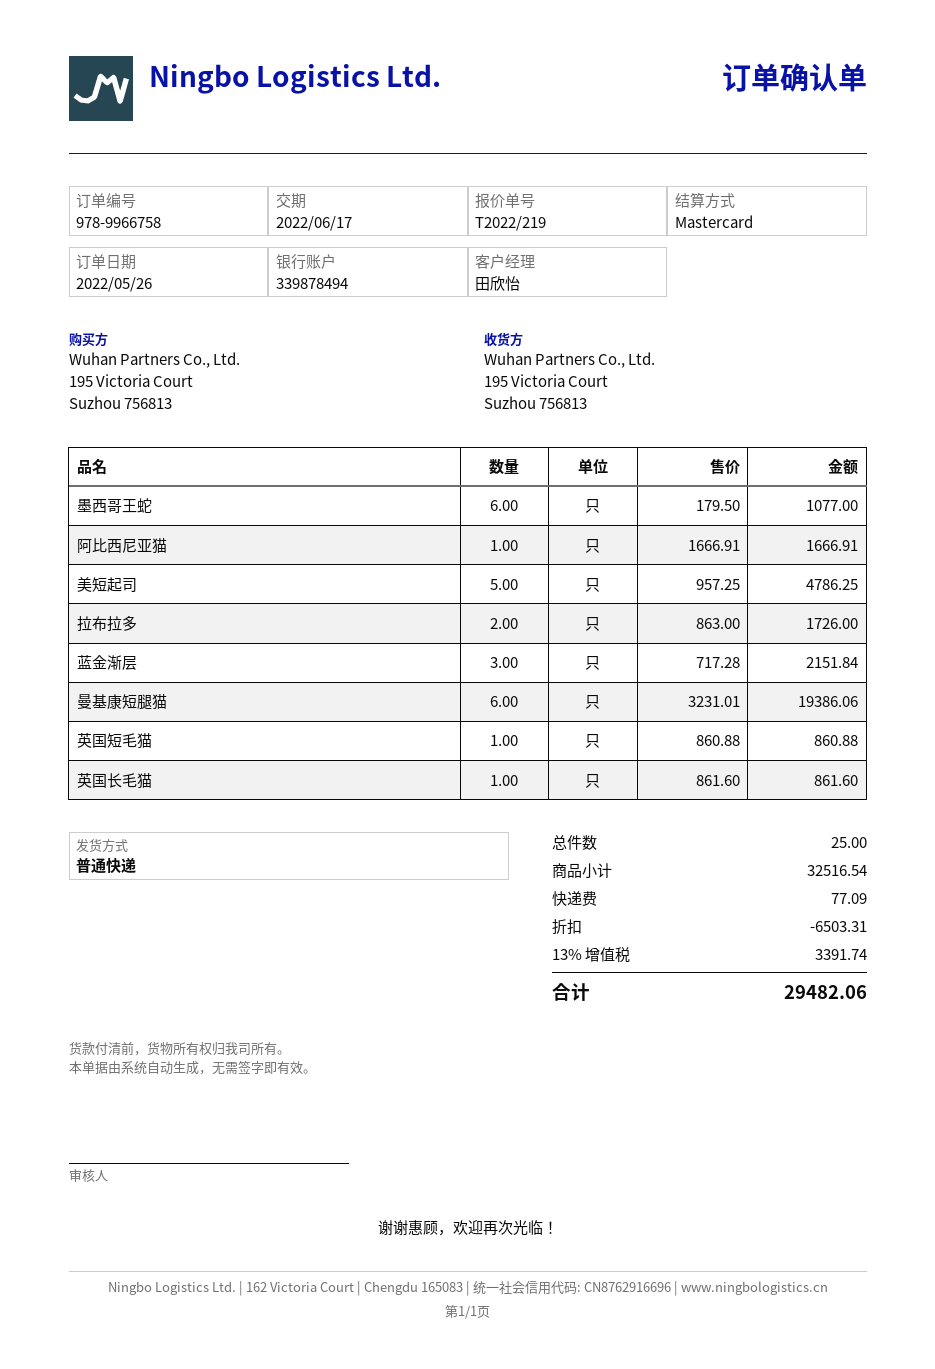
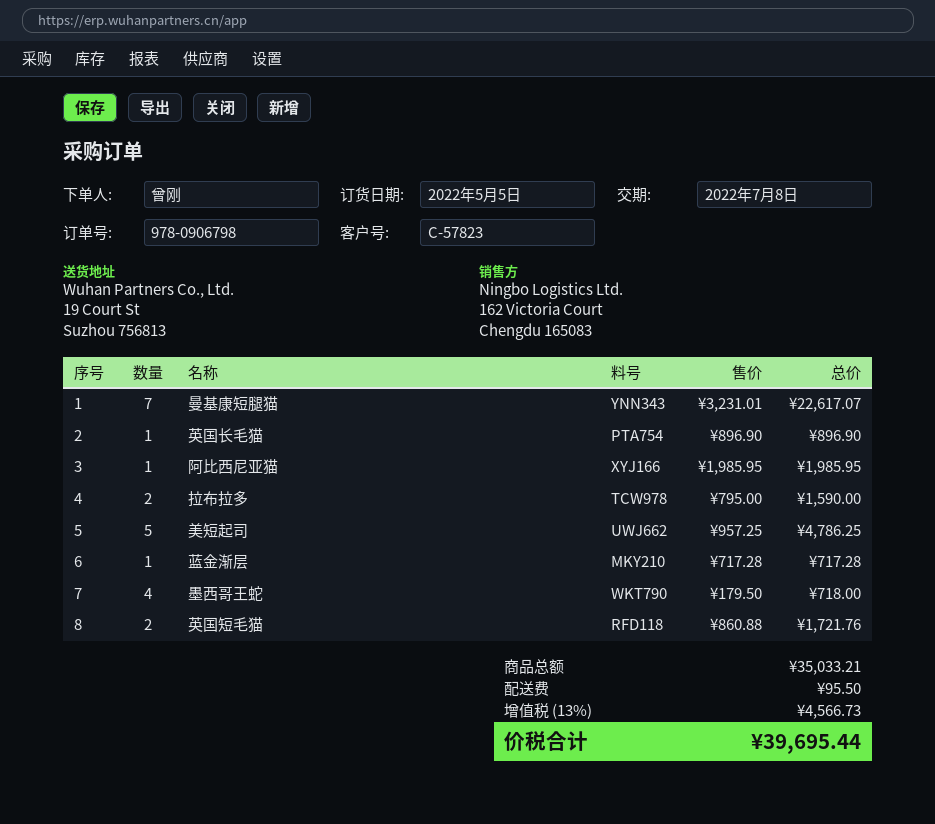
order number: 978-9966758 -> 978-0906798
order date: 2022-05-26 -> 2022-05-05
delivery date: 2022-06-17 -> 2022-07-08
ship to: 195 Victoria Court, Suzhou 756813 -> 19 Court St, Suzhou 756813
墨西哥王蛇: 6 x 179.50 = 1077.00 -> 4 x 179.50 = 718.00
阿比西尼亚猫: 1 x 1666.91 = 1666.91 -> 1 x 1985.95 = 1985.95
拉布拉多: 2 x 863.00 = 1726.00 -> 2 x 795.00 = 1590.00
蓝金渐层: 3 x 717.28 = 2151.84 -> 1 x 717.28 = 717.28
曼基康短腿猫: 6 x 3231.01 = 19386.06 -> 7 x 3231.01 = 22617.07
英国短毛猫: 1 x 860.88 = 860.88 -> 2 x 860.88 = 1721.76
英国长毛猫: 1 x 861.60 = 861.60 -> 1 x 896.90 = 896.90
subtotal: 32516.54 -> 35033.21
discount: 6503.31 -> none
shipping: 77.09 -> 95.50
tax: 13% = 3391.74 -> 13% = 4566.73
total: 29482.06 -> 39695.44

